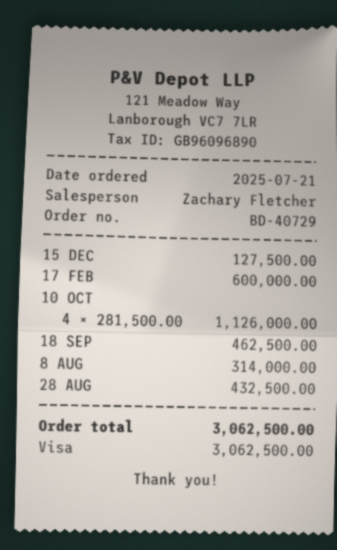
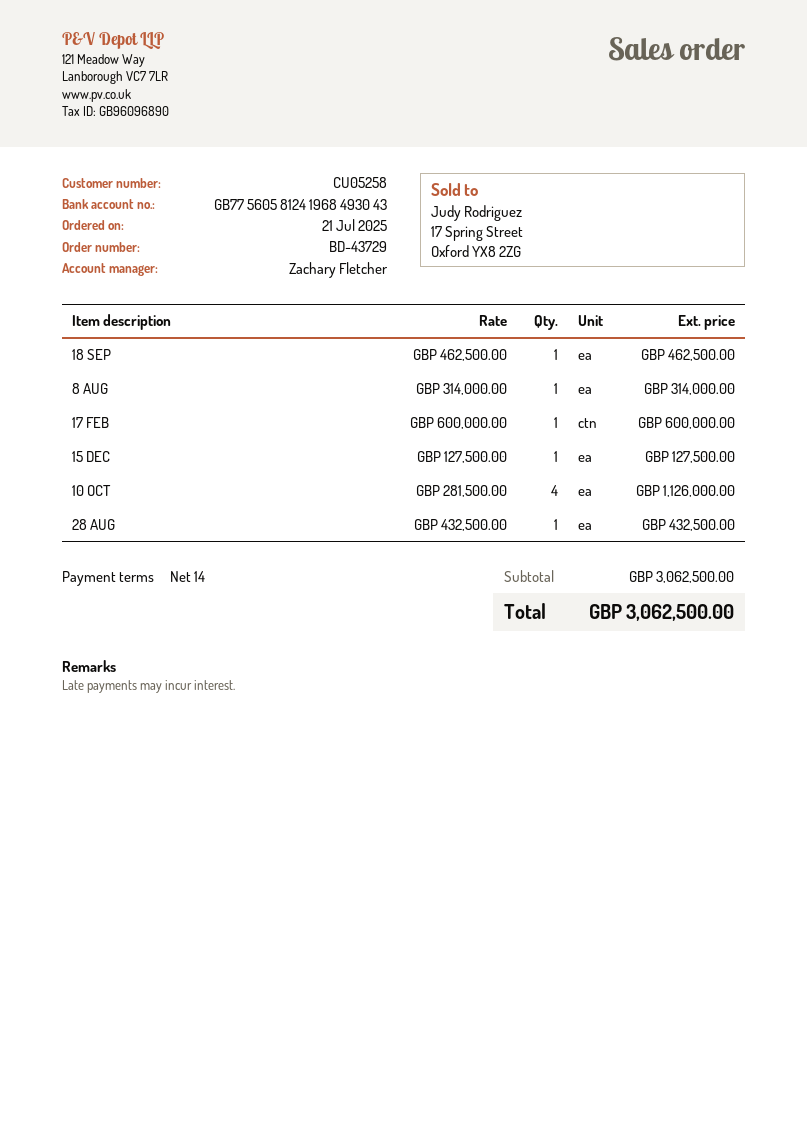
order number: BD-40729 -> BD-43729

